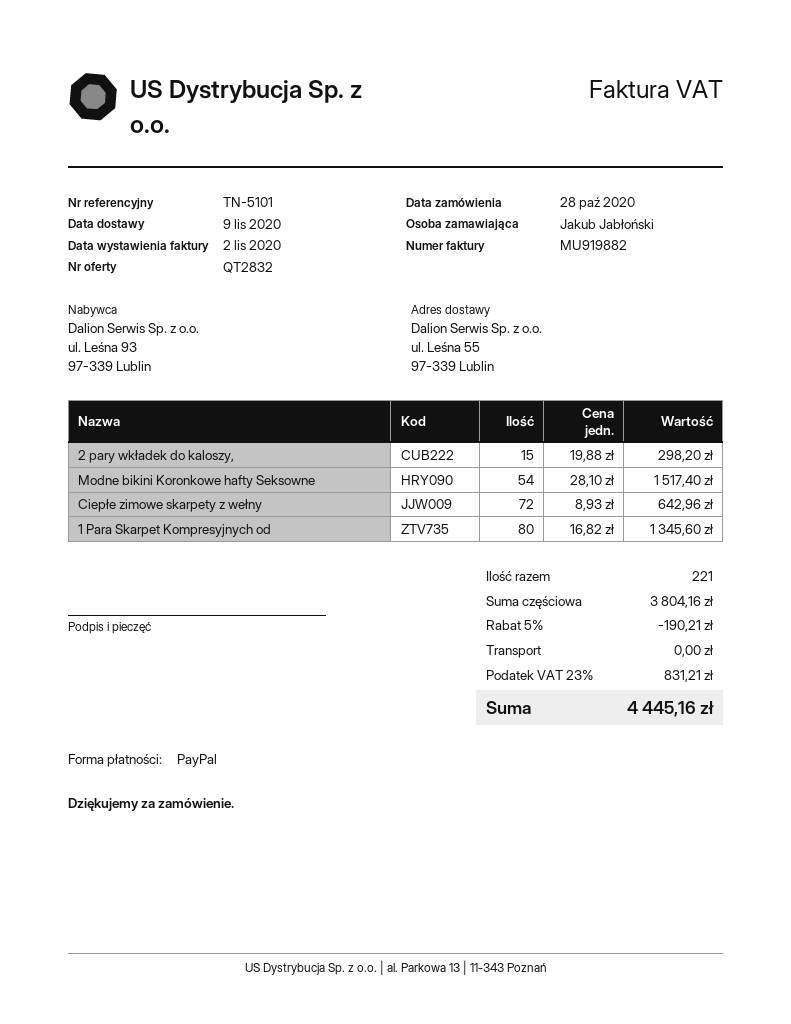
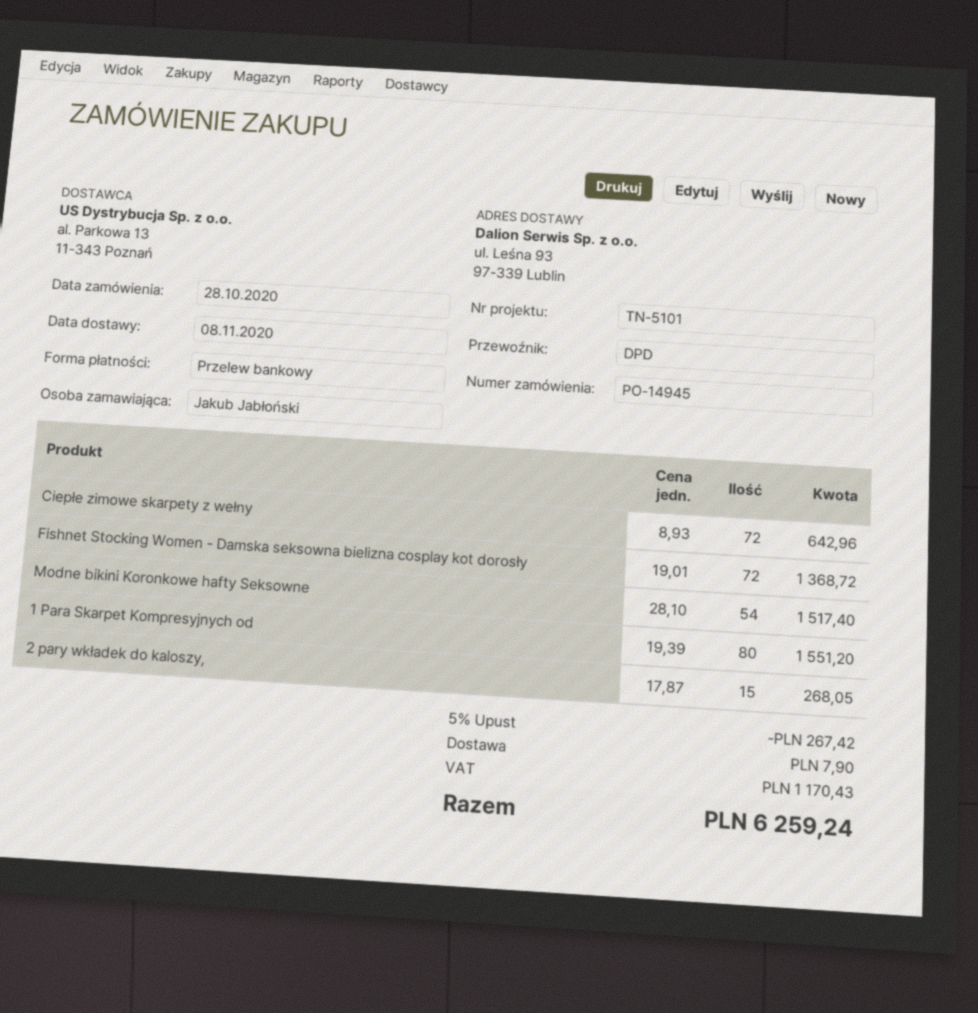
delivery date: 2020-11-09 -> 2020-11-08
payment method: PayPal -> bank transfer
ship to: ul. Leśna 55, 97-339 Lublin -> ul. Leśna 93, 97-339 Lublin
2 pary wkładek do kaloszy,: 15 x 19.88 = 298.20 -> 15 x 17.87 = 268.05
1 Para Skarpet Kompresyjnych od: 80 x 16.82 = 1345.60 -> 80 x 19.39 = 1551.20
Fishnet Stocking Women - Damska seksowna bielizna cosplay kot dorosły: none -> 72 x 19.01 = 1368.72
discount: 5% = 190.21 -> 5% = 267.42
shipping: 0.00 -> 7.90
tax: 831.21 -> 1170.43
total: 4445.16 -> 6259.24

